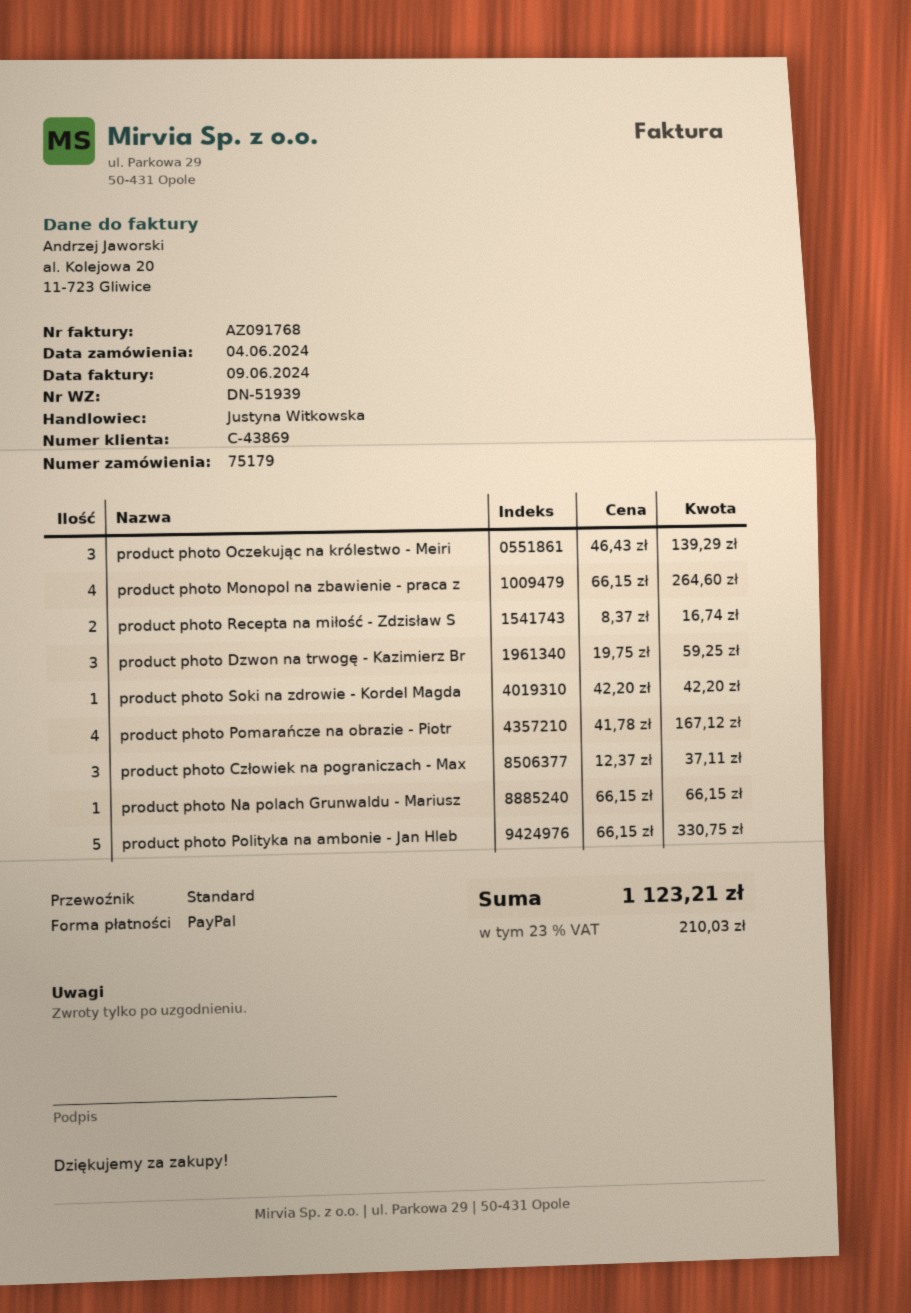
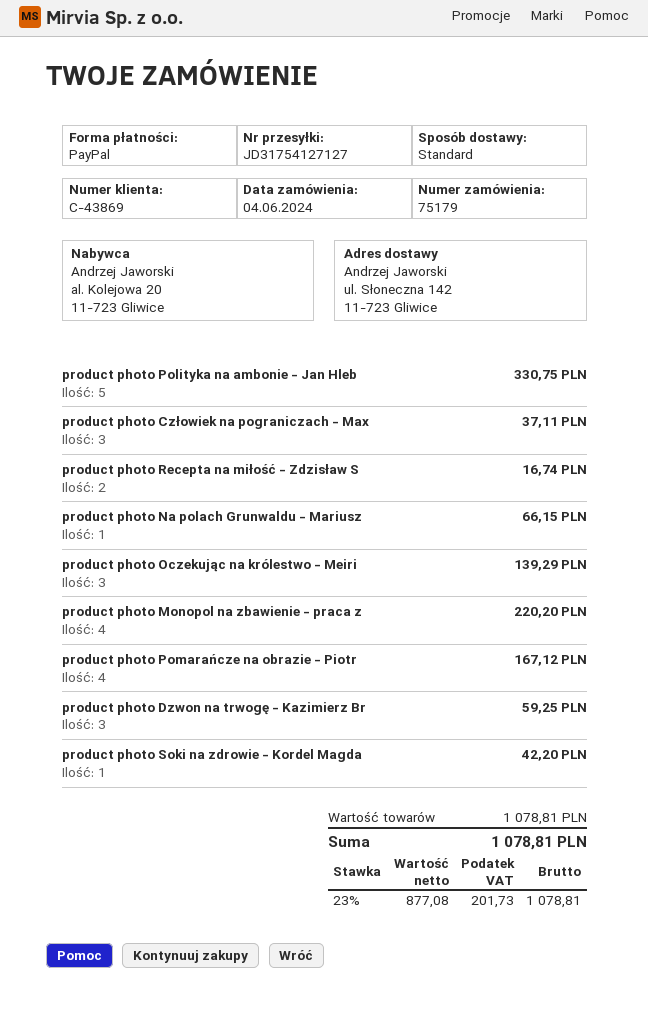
product photo Monopol na zbawienie - praca z: 4 for 264.60 -> 4 for 220.20
tax: 23% = 210.03 -> 23% = 201.73
total: 1123.21 -> 1078.81

